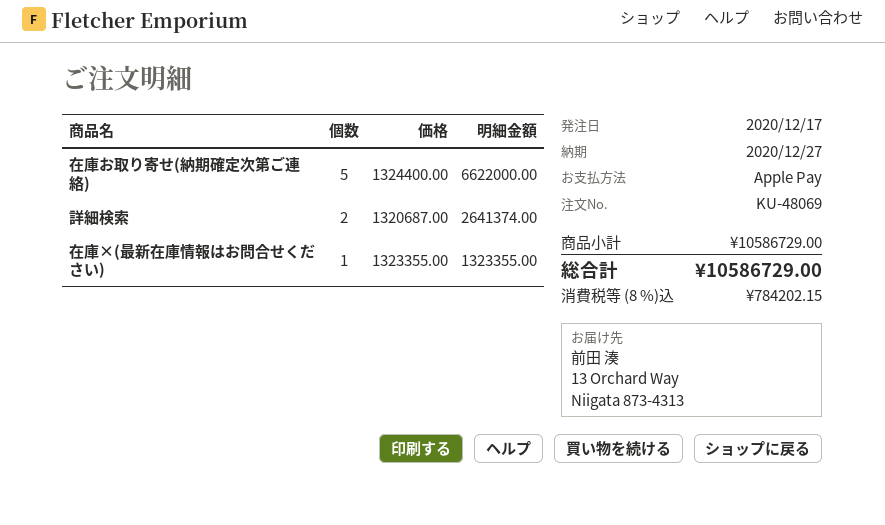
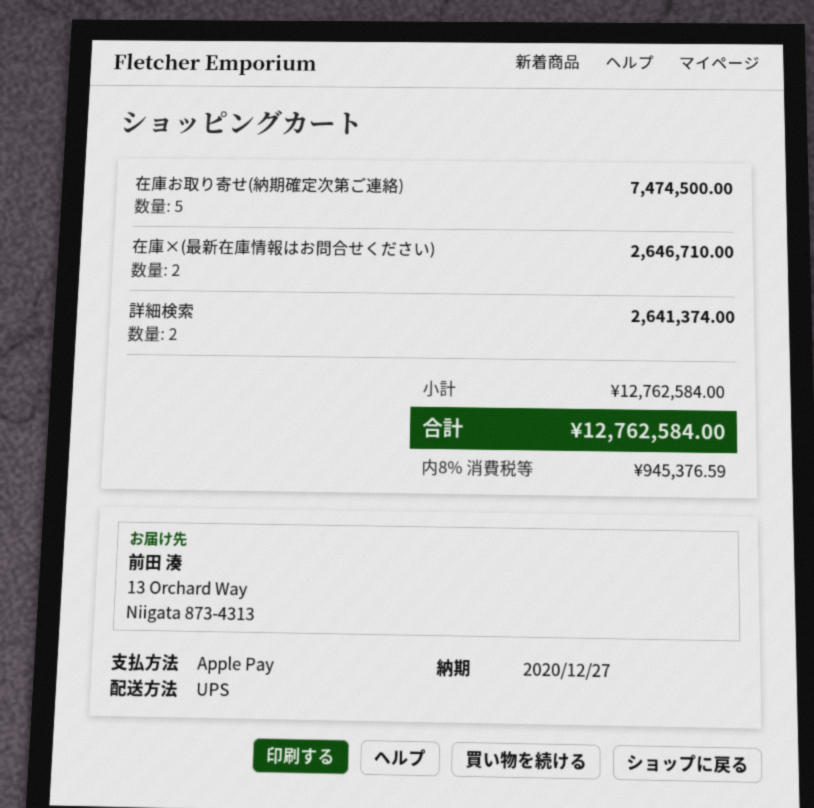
在庫お取り寄せ(納期確定次第ご連絡): 5 for 6622000.00 -> 5 for 7474500.00
在庫×(最新在庫情報はお問合せください): 1 for 1323355.00 -> 2 for 2646710.00
subtotal: 10586729.00 -> 12762584.00
tax: 8% = 784202.15 -> 8% = 945376.59
total: 10586729.00 -> 12762584.00

